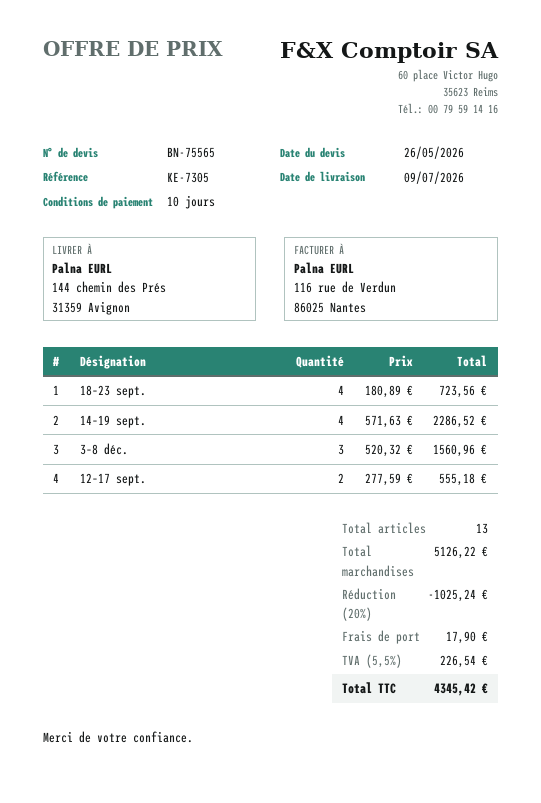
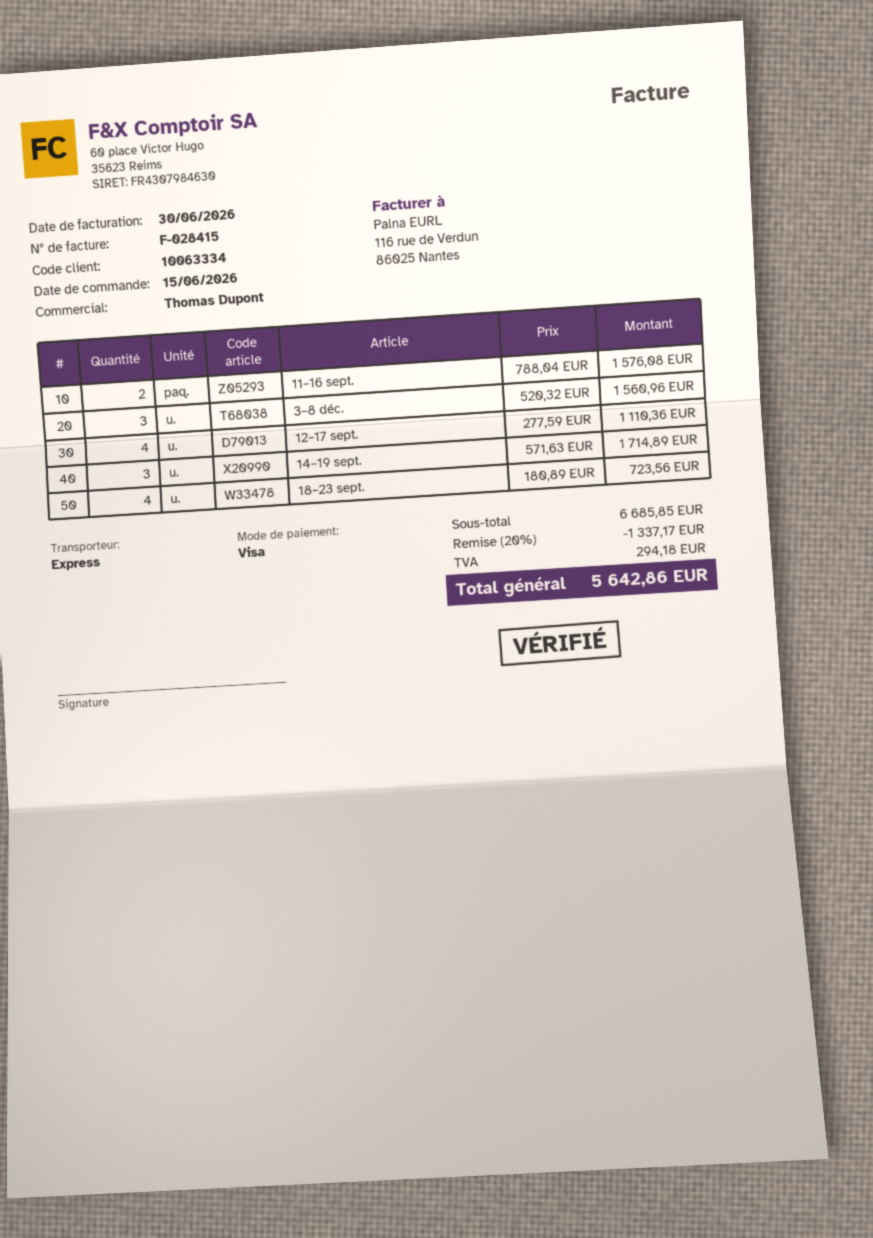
14–19 sept.: 4 x 571.63 = 2286.52 -> 3 x 571.63 = 1714.89
12–17 sept.: 2 x 277.59 = 555.18 -> 4 x 277.59 = 1110.36
11–16 sept.: none -> 2 x 788.04 = 1576.08
subtotal: 5126.22 -> 6685.85
discount: 20% = 1025.24 -> 20% = 1337.17
shipping: 17.90 -> none
tax: 226.54 -> 294.18
total: 4345.42 -> 5642.86

